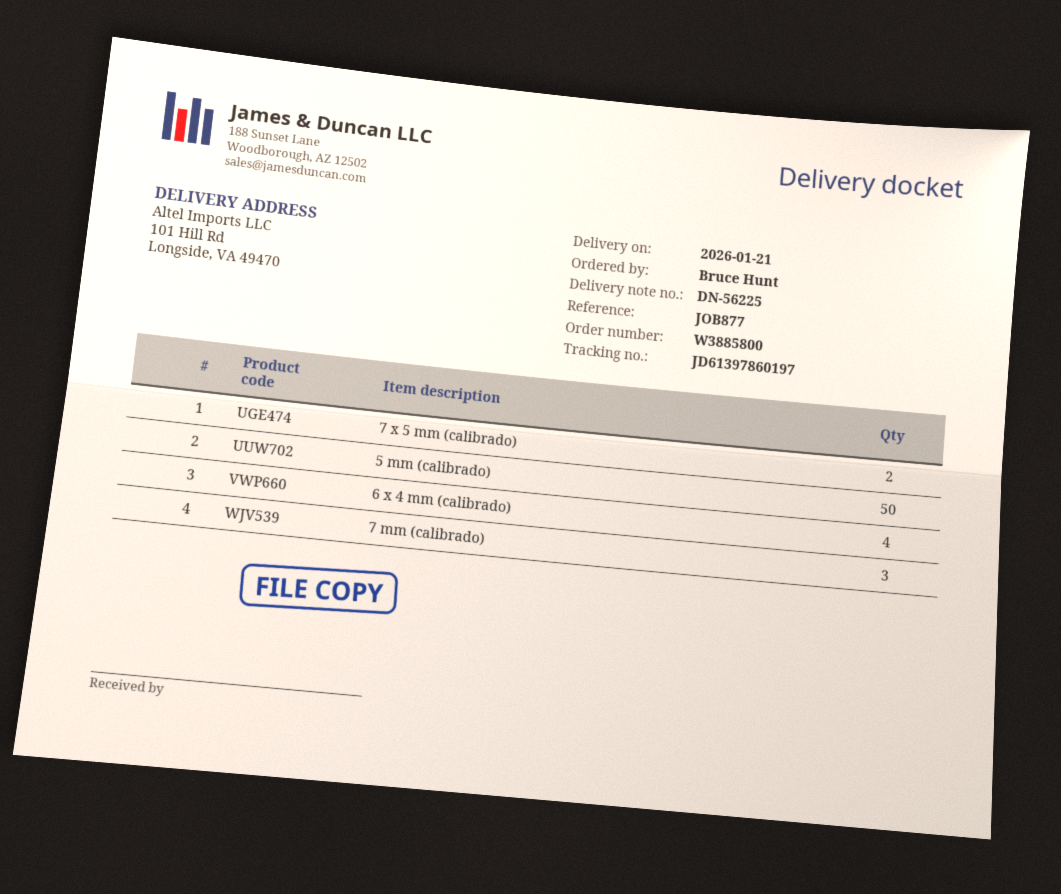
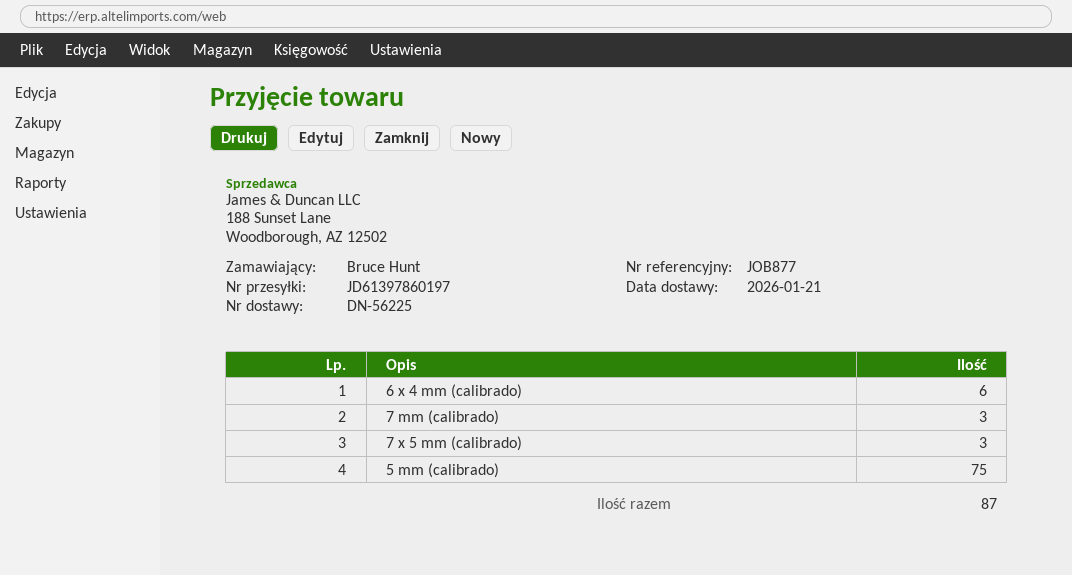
7 x 5 mm (calibrado): 2 -> 3
5 mm (calibrado): 50 -> 75
6 x 4 mm (calibrado): 4 -> 6

